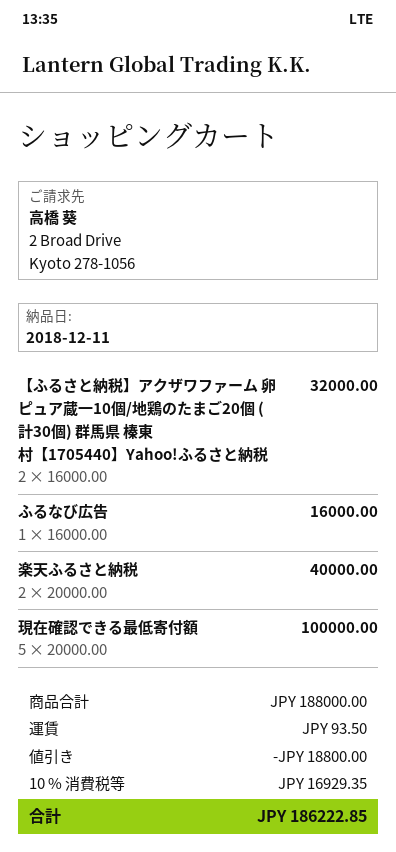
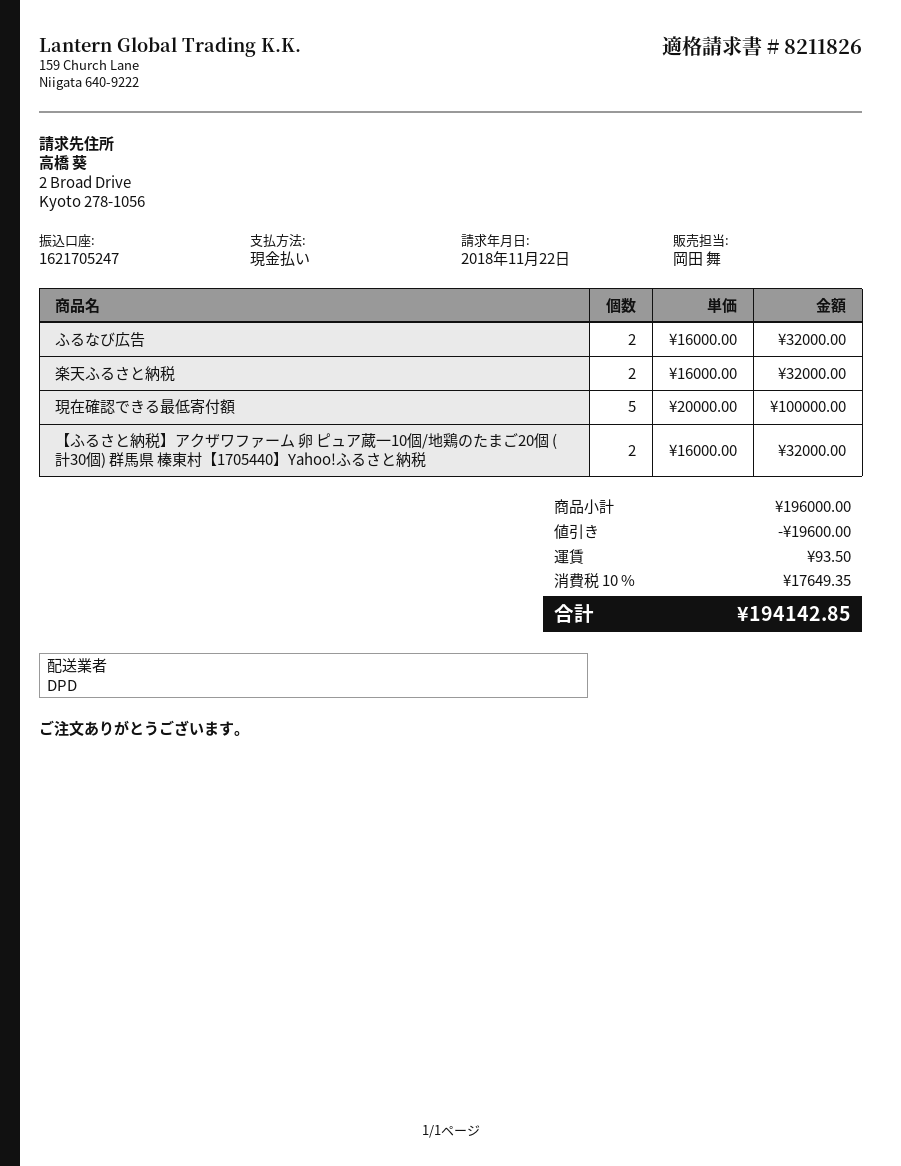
ふるなび広告: 1 x 16000.00 = 16000.00 -> 2 x 16000.00 = 32000.00
楽天ふるさと納税: 2 x 20000.00 = 40000.00 -> 2 x 16000.00 = 32000.00
subtotal: 188000.00 -> 196000.00
discount: 18800.00 -> 19600.00
tax: 10% = 16929.35 -> 10% = 17649.35
total: 186222.85 -> 194142.85

